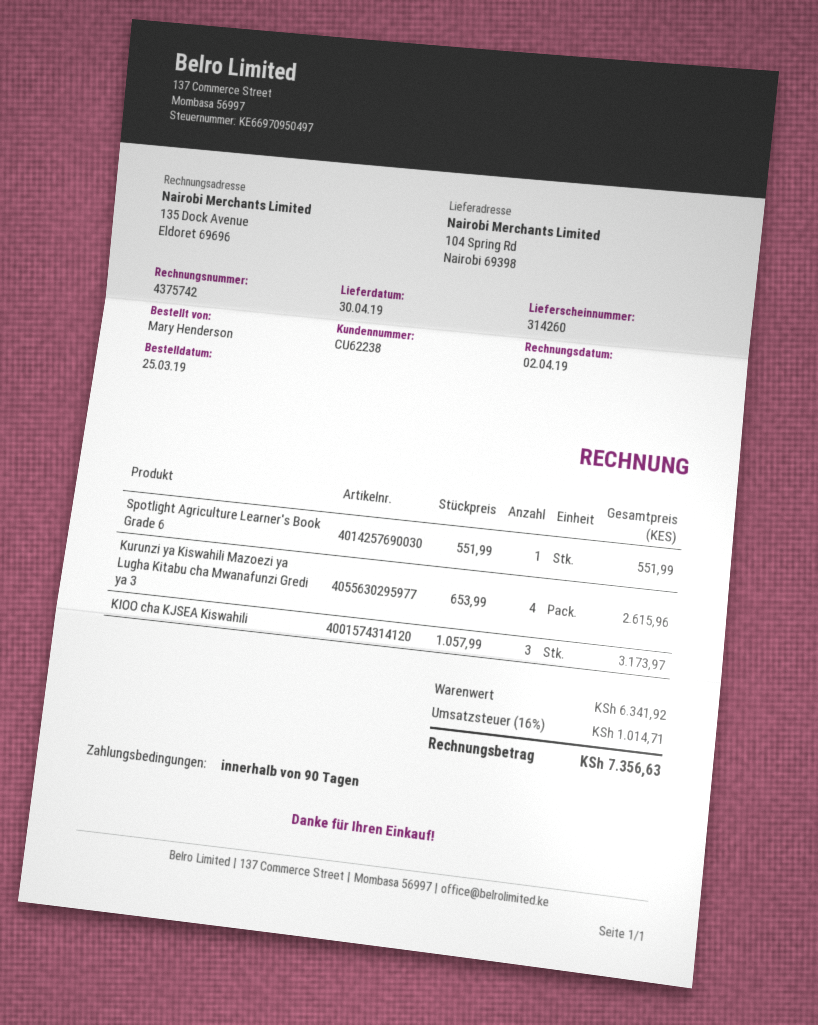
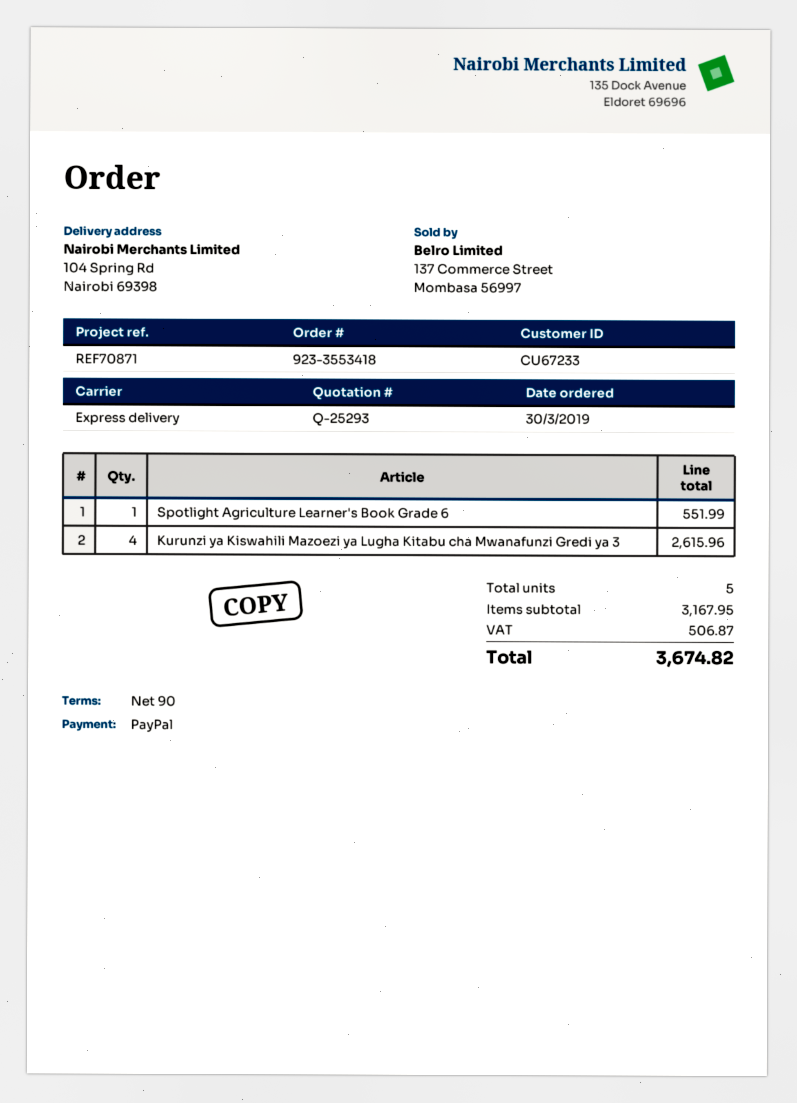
order date: 2019-03-25 -> 2019-03-30
customer number: CU62238 -> CU67233
KIOO cha KJSEA Kiswahili: 3 for 3173.97 -> none
subtotal: 6341.92 -> 3167.95
tax: 1014.71 -> 506.87
total: 7356.63 -> 3674.82

